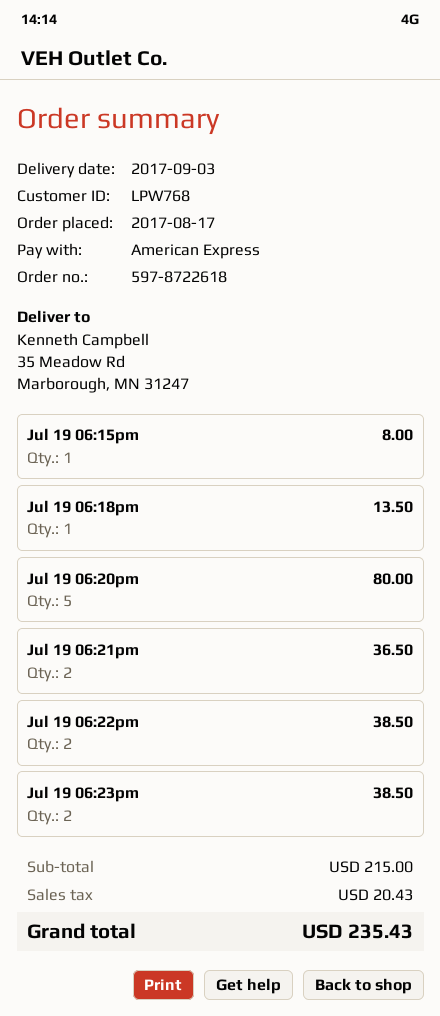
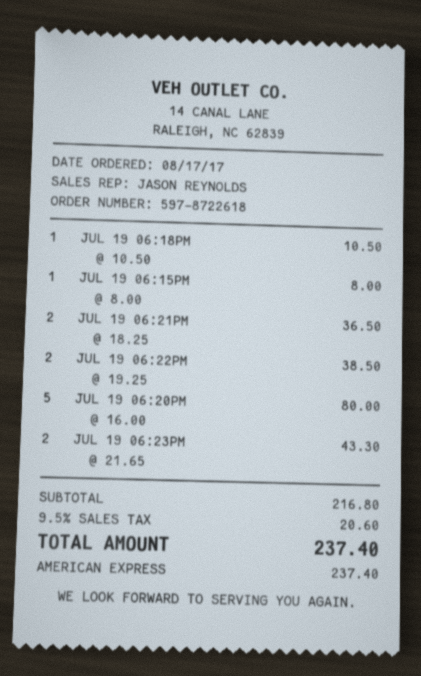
Jul 19 06:18pm: 1 for 13.50 -> 1 for 10.50
Jul 19 06:23pm: 2 for 38.50 -> 2 for 43.30
subtotal: 215.00 -> 216.80
tax: 20.43 -> 20.60
total: 235.43 -> 237.40

